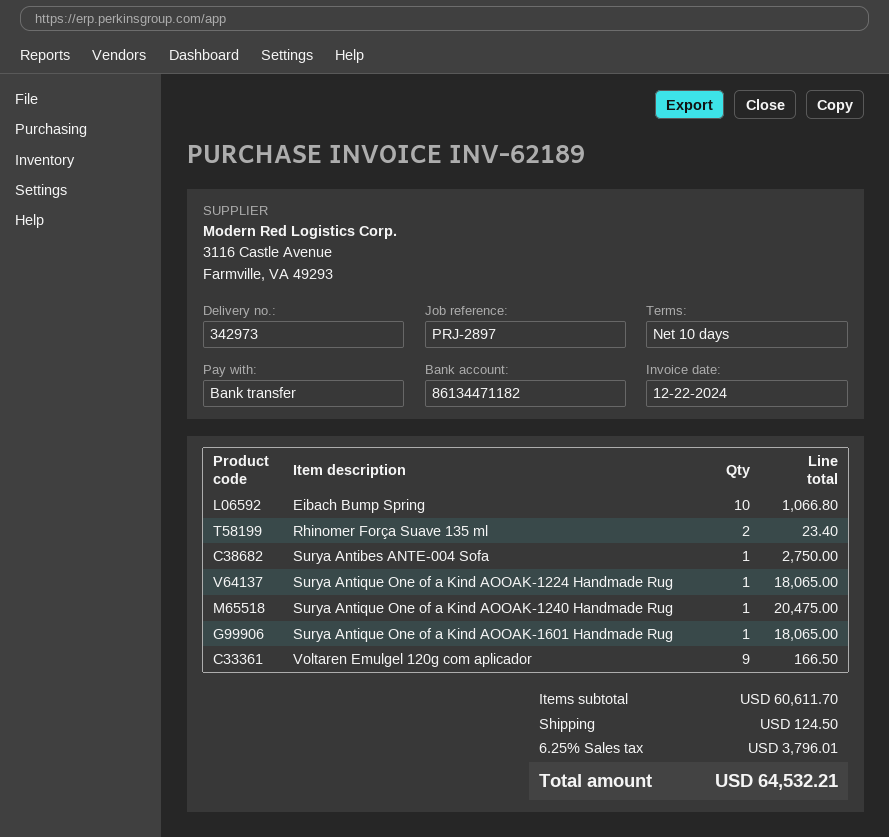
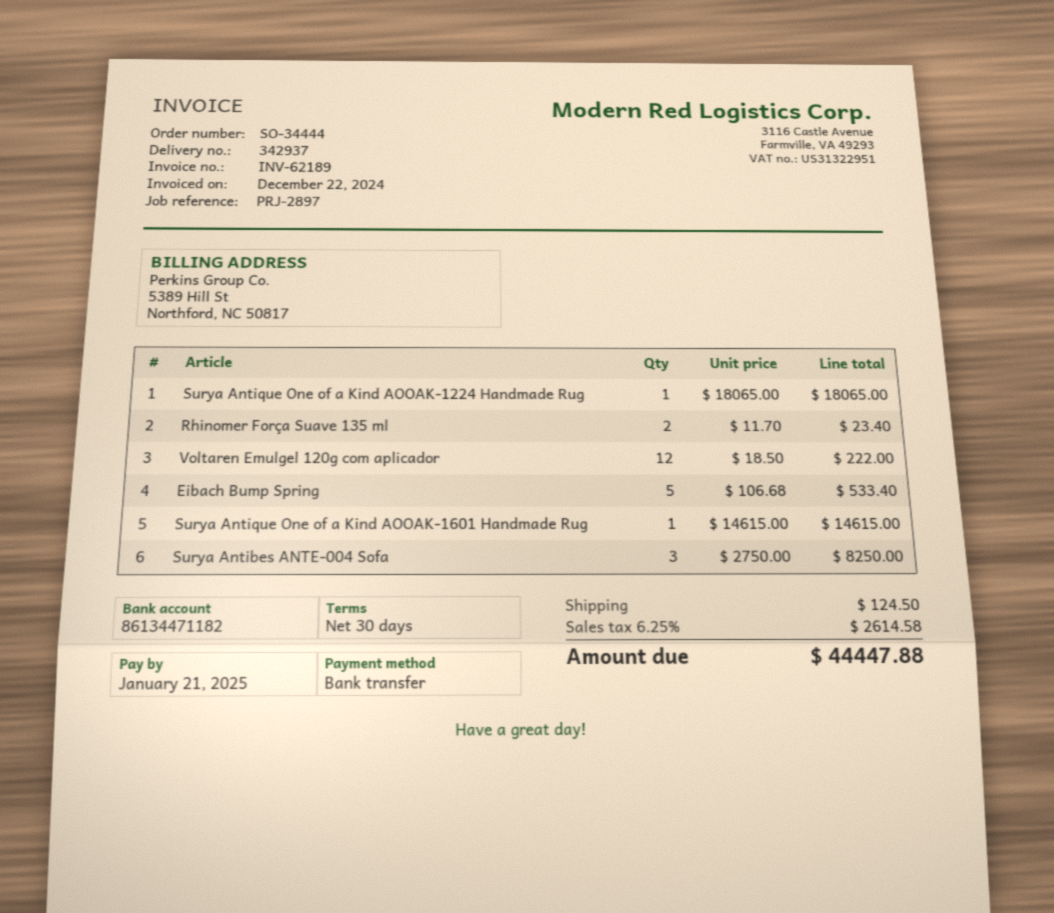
delivery note number: 342973 -> 342937
payment terms: 10 days -> 30 days
Eibach Bump Spring: 10 for 1066.80 -> 5 for 533.40
Surya Antibes ANTE-004 Sofa: 1 for 2750.00 -> 3 for 8250.00
Surya Antique One of a Kind AOOAK-1240 Handmade Rug: 1 for 20475.00 -> none
Surya Antique One of a Kind AOOAK-1601 Handmade Rug: 1 for 18065.00 -> 1 for 14615.00
Voltaren Emulgel 120g com aplicador: 9 for 166.50 -> 12 for 222.00
tax: 6.25% = 3796.01 -> 6.25% = 2614.58
total: 64532.21 -> 44447.88

